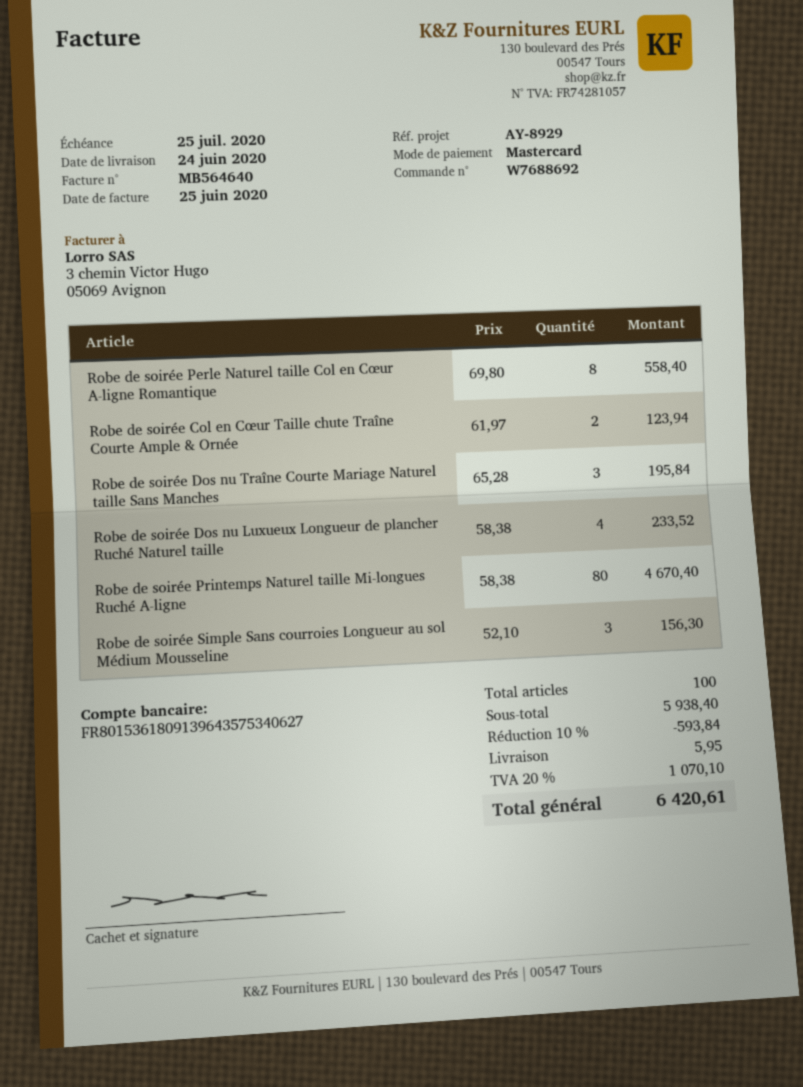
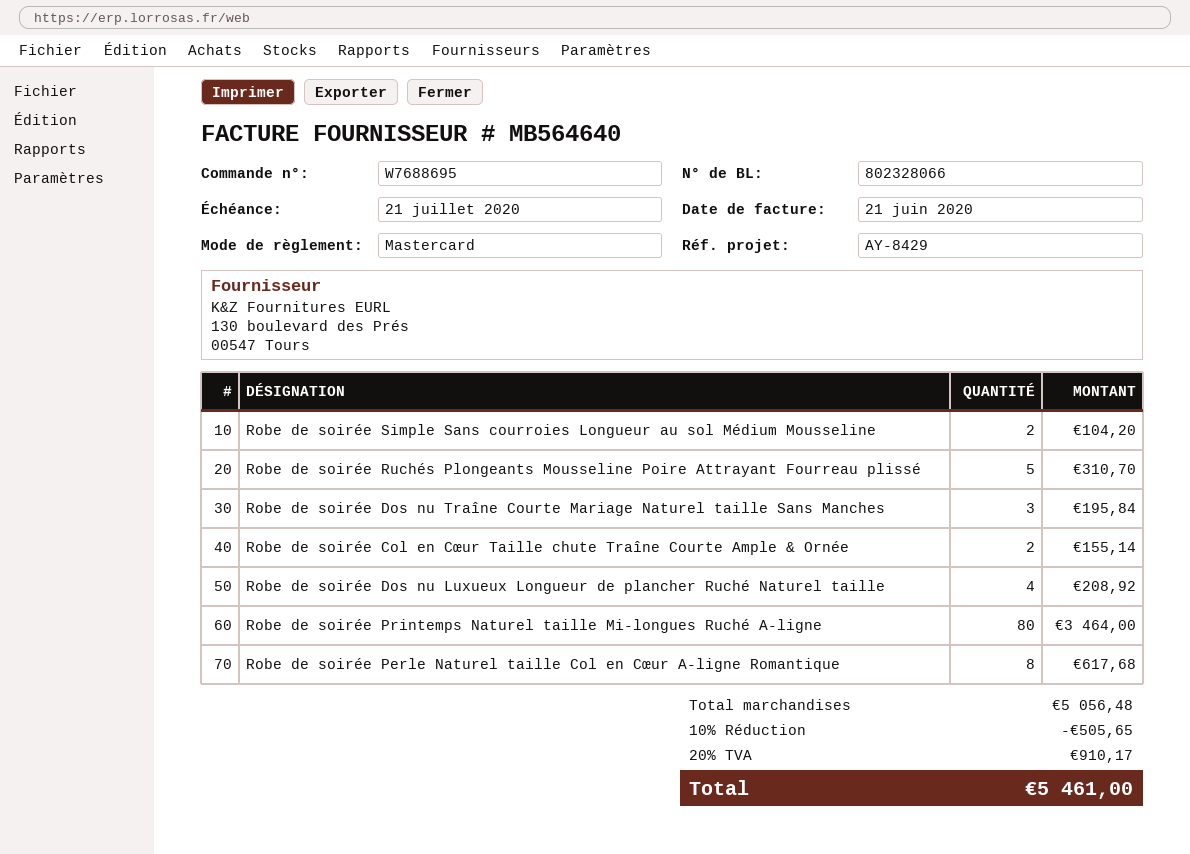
order number: W7688692 -> W7688695
invoice date: 2020-06-25 -> 2020-06-21
due date: 2020-07-25 -> 2020-07-21
reference: AY-8929 -> AY-8429
Robe de soirée Perle Naturel taille Col en Cœur A-ligne Romantique: 8 for 558.40 -> 8 for 617.68
Robe de soirée Col en Cœur Taille chute Traîne Courte Ample & Ornée: 2 for 123.94 -> 2 for 155.14
Robe de soirée Dos nu Luxueux Longueur de plancher Ruché Naturel taille: 4 for 233.52 -> 4 for 208.92
Robe de soirée Printemps Naturel taille Mi-longues Ruché A-ligne: 80 for 4670.40 -> 80 for 3464.00
Robe de soirée Simple Sans courroies Longueur au sol Médium Mousseline: 3 for 156.30 -> 2 for 104.20
Robe de soirée Ruchés Plongeants Mousseline Poire Attrayant Fourreau plissé: none -> 5 for 310.70
subtotal: 5938.40 -> 5056.48
discount: 10% = 593.84 -> 10% = 505.65
shipping: 5.95 -> none
tax: 20% = 1070.10 -> 20% = 910.17
total: 6420.61 -> 5461.00

